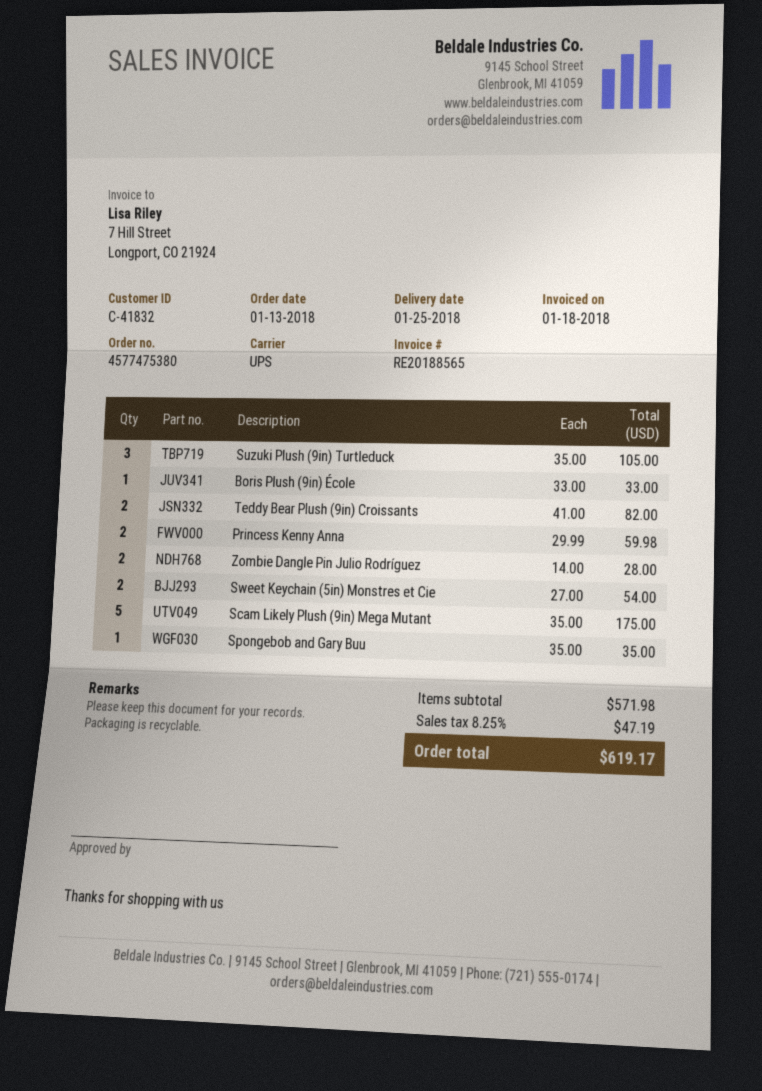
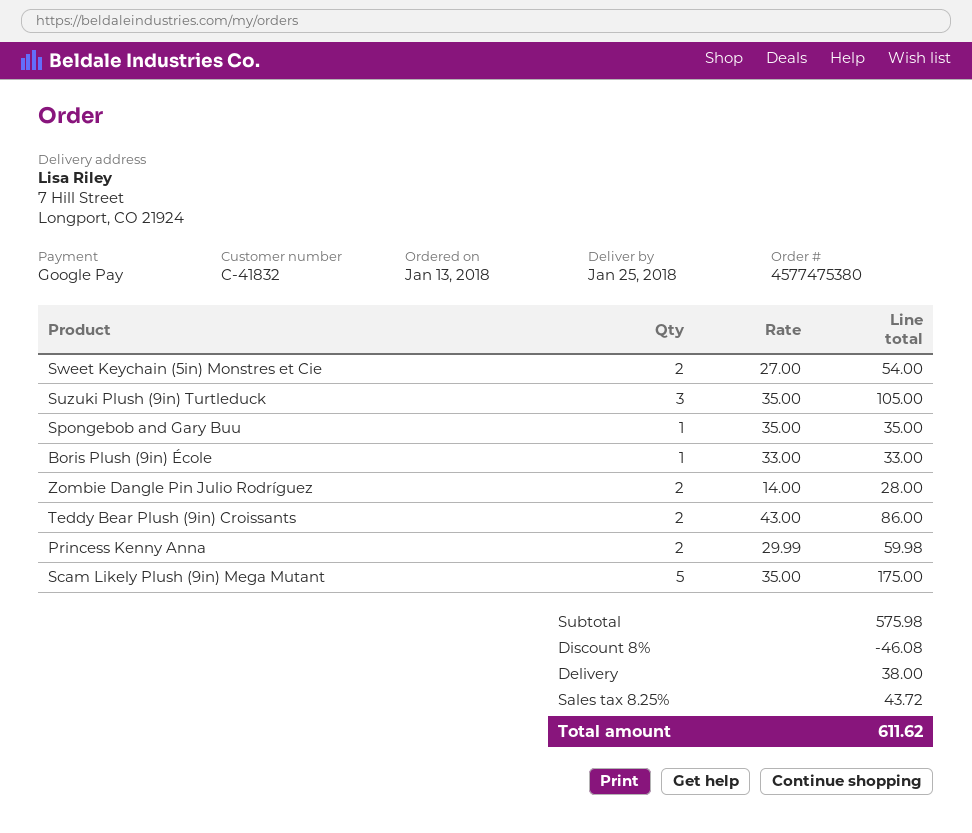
Teddy Bear Plush (9in) Croissants: 2 x 41.00 = 82.00 -> 2 x 43.00 = 86.00
subtotal: 571.98 -> 575.98
discount: none -> 8% = 46.08
shipping: none -> 38.00
tax: 8.25% = 47.19 -> 8.25% = 43.72
total: 619.17 -> 611.62

